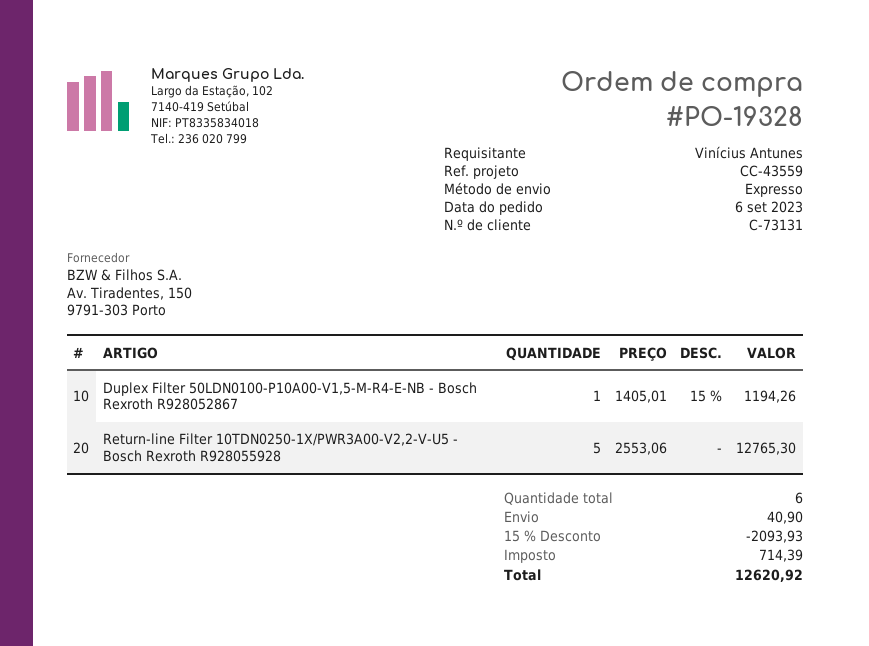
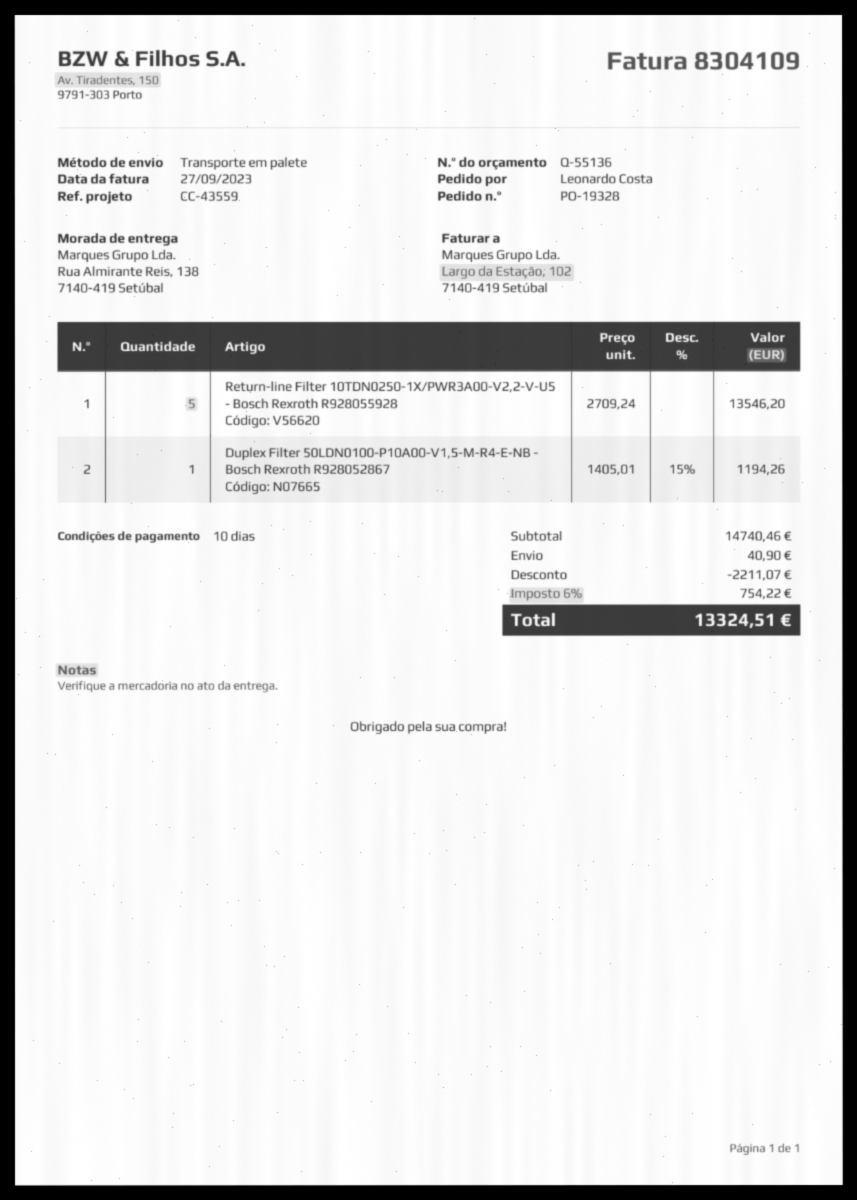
ordered by: Vinícius Antunes -> Leonardo Costa
shipping method: express -> pallet freight
Return-line Filter 10TDN0250-1X/PWR3A00-V2,2-V-U5 - Bosch Rexroth R928055928: 5 x 2553.06 = 12765.30 -> 5 x 2709.24 = 13546.20
discount: 2093.93 -> 2211.07
tax: 714.39 -> 754.22
total: 12620.92 -> 13324.51

